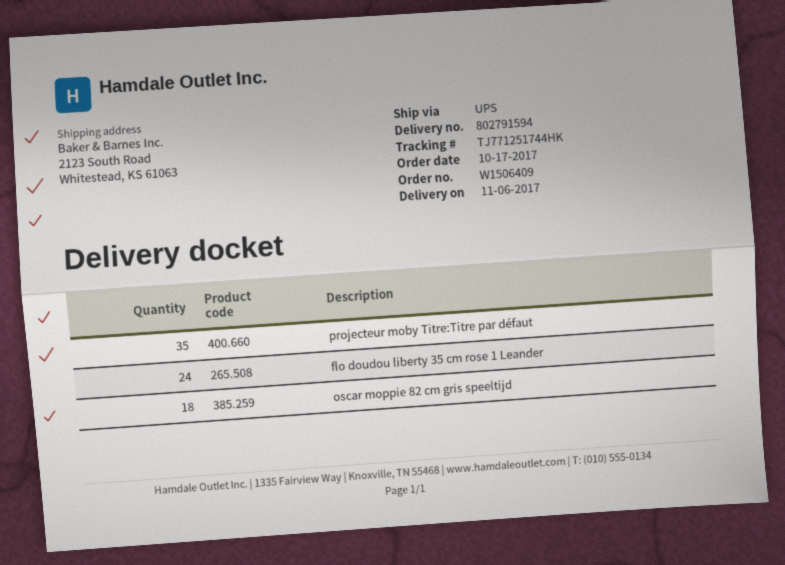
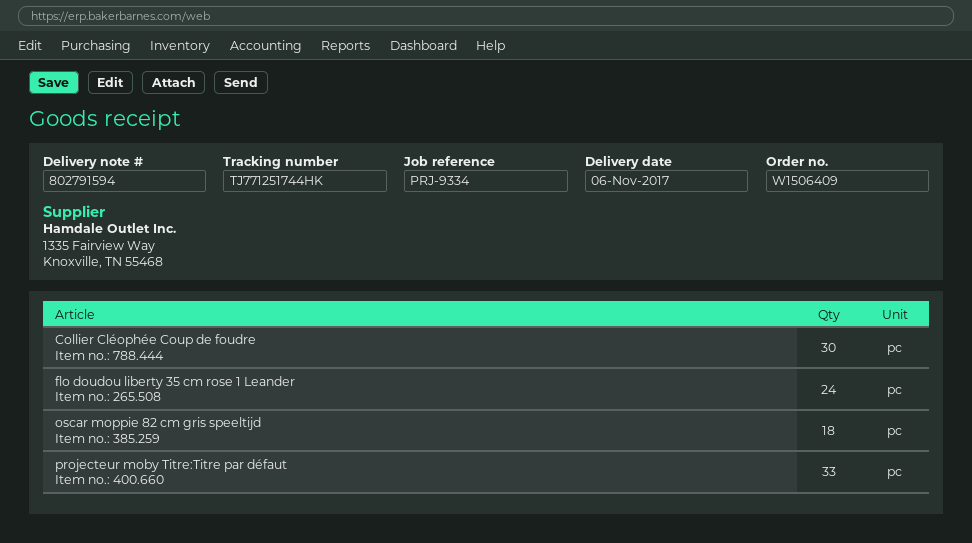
projecteur moby Titre:Titre par défaut: 35 -> 33
Collier Cléophée Coup de foudre: none -> 30

